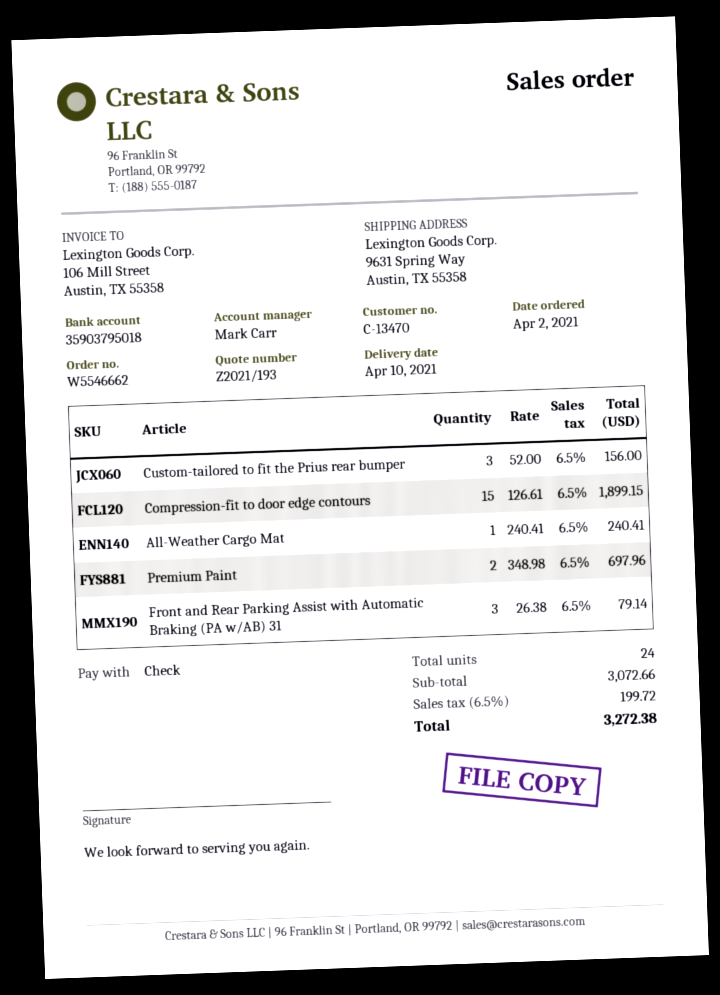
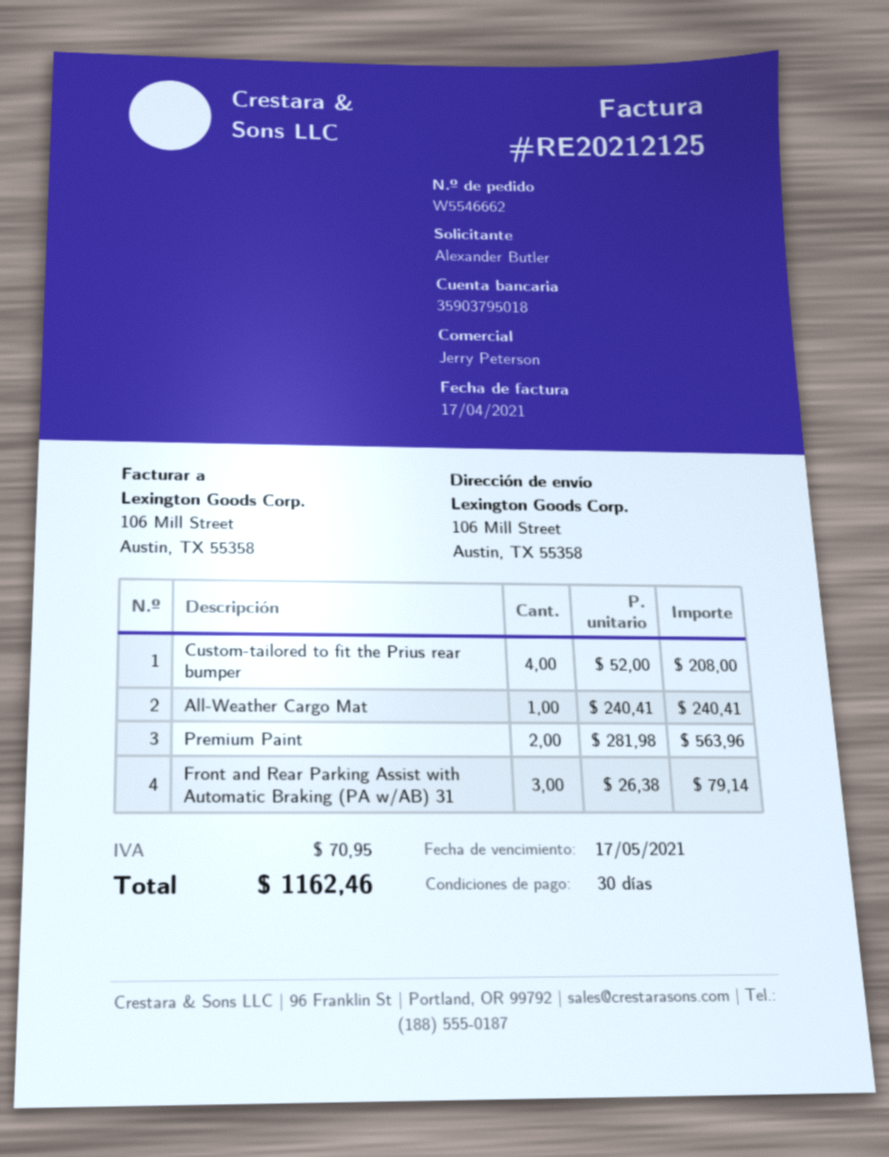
sales rep: Mark Carr -> Jerry Peterson
ship to: 9631 Spring Way, Austin, TX 55358 -> 106 Mill Street, Austin, TX 55358
Custom-tailored to fit the Prius rear bumper: 3 x 52.00 = 156.00 -> 4 x 52.00 = 208.00
Compression-fit to door edge contours: 15 x 126.61 = 1899.15 -> none
Premium Paint: 2 x 348.98 = 697.96 -> 2 x 281.98 = 563.96
tax: 199.72 -> 70.95
total: 3272.38 -> 1162.46

